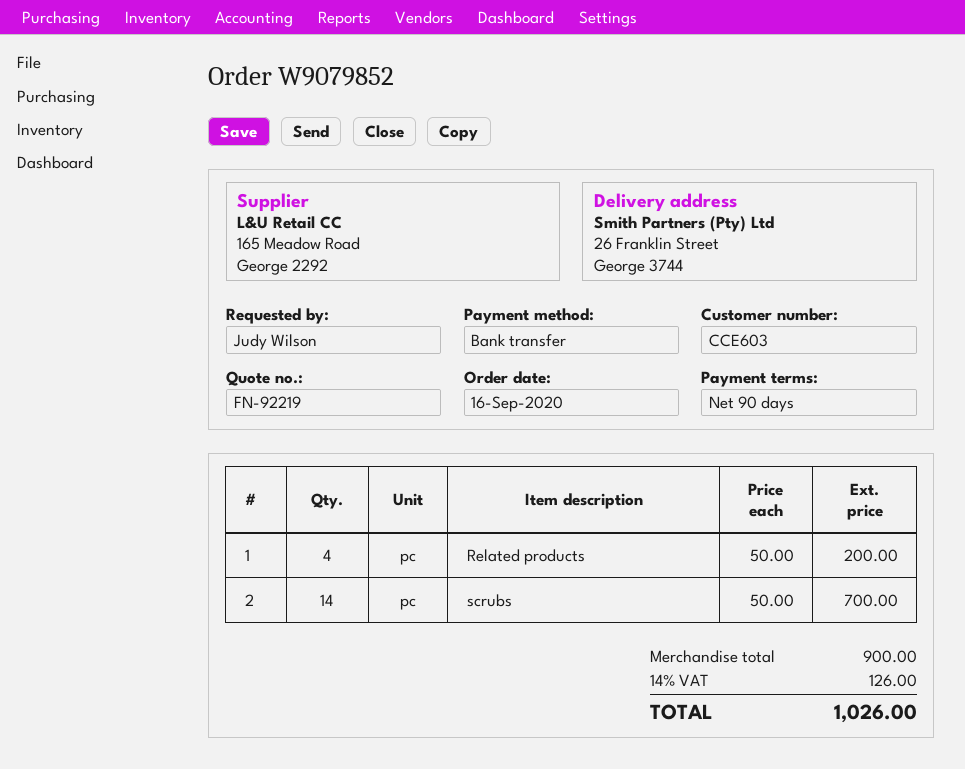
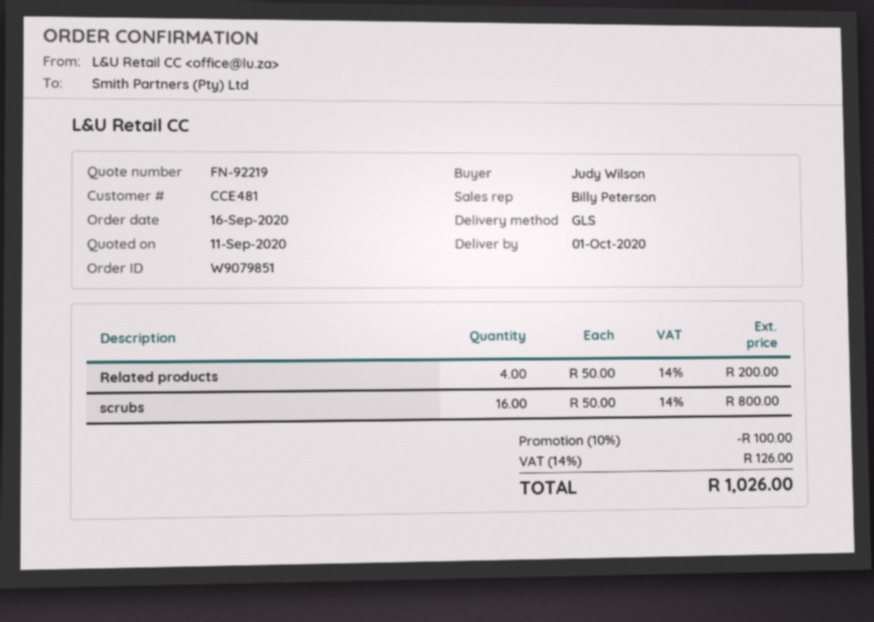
order number: W9079852 -> W9079851
customer number: CCE603 -> CCE481
scrubs: 14 x 50.00 = 700.00 -> 16 x 50.00 = 800.00
discount: none -> 10% = 100.00

